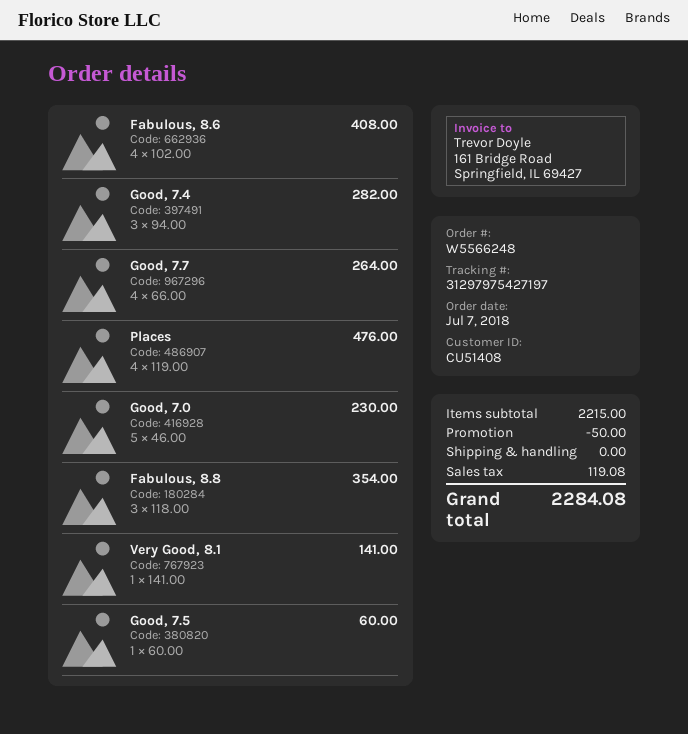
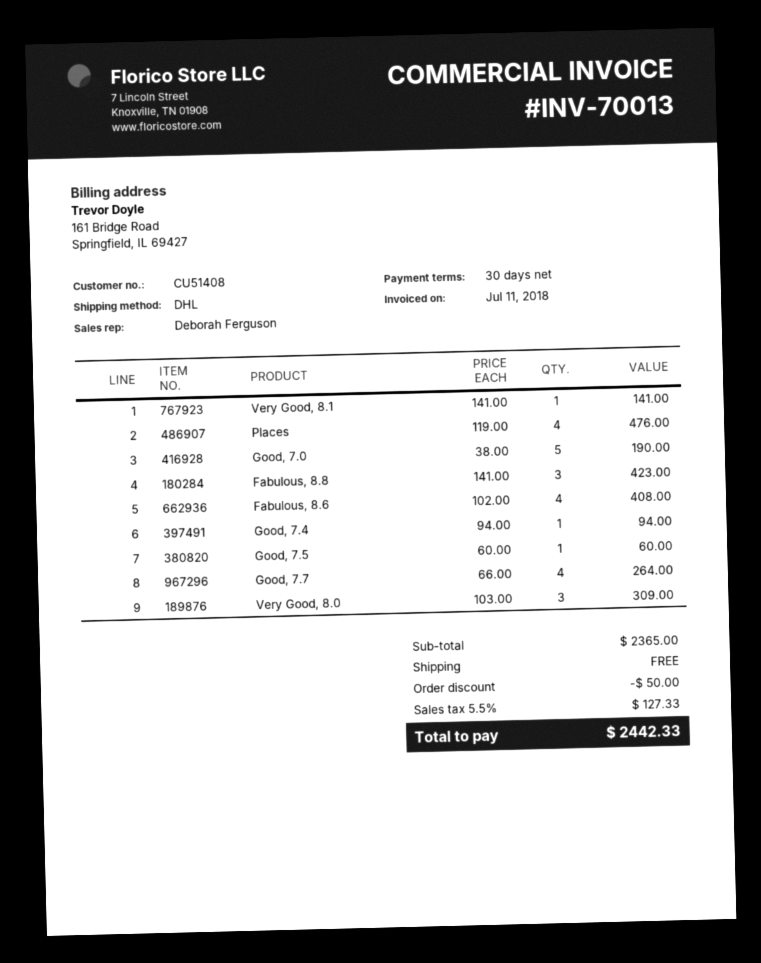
Good, 7.4: 3 x 94.00 = 282.00 -> 1 x 94.00 = 94.00
Good, 7.0: 5 x 46.00 = 230.00 -> 5 x 38.00 = 190.00
Fabulous, 8.8: 3 x 118.00 = 354.00 -> 3 x 141.00 = 423.00
Very Good, 8.0: none -> 3 x 103.00 = 309.00
subtotal: 2215.00 -> 2365.00
tax: 119.08 -> 127.33
total: 2284.08 -> 2442.33

